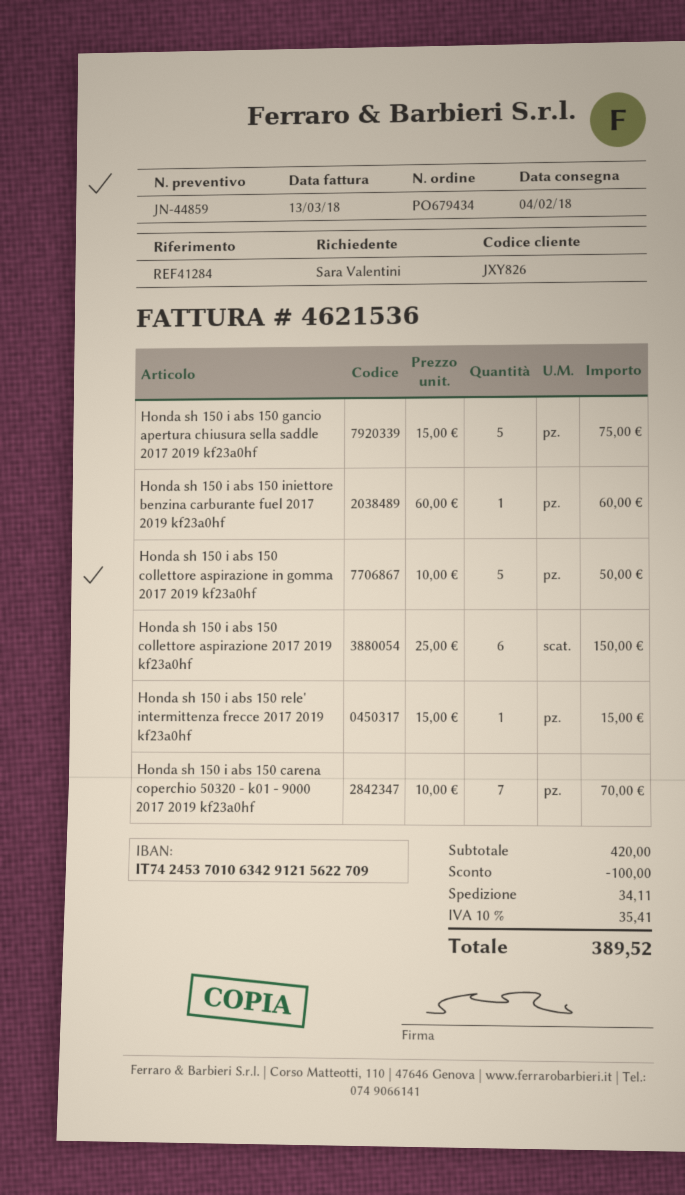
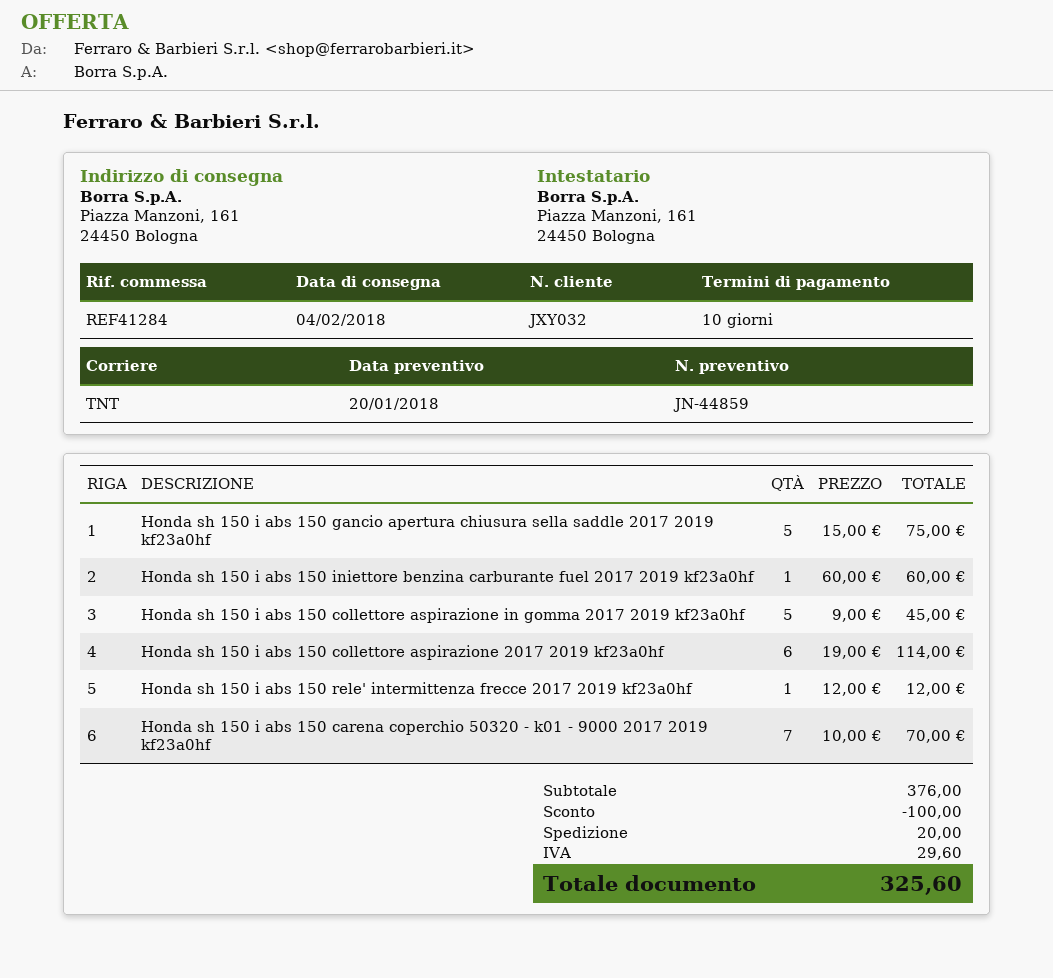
customer number: JXY826 -> JXY032
Honda sh 150 i abs 150 collettore aspirazione in gomma 2017 2019 kf23a0hf: 5 x 10.00 = 50.00 -> 5 x 9.00 = 45.00
Honda sh 150 i abs 150 collettore aspirazione 2017 2019 kf23a0hf: 6 x 25.00 = 150.00 -> 6 x 19.00 = 114.00
Honda sh 150 i abs 150 rele' intermittenza frecce 2017 2019 kf23a0hf: 1 x 15.00 = 15.00 -> 1 x 12.00 = 12.00
subtotal: 420.00 -> 376.00
shipping: 34.11 -> 20.00
tax: 35.41 -> 29.60
total: 389.52 -> 325.60

